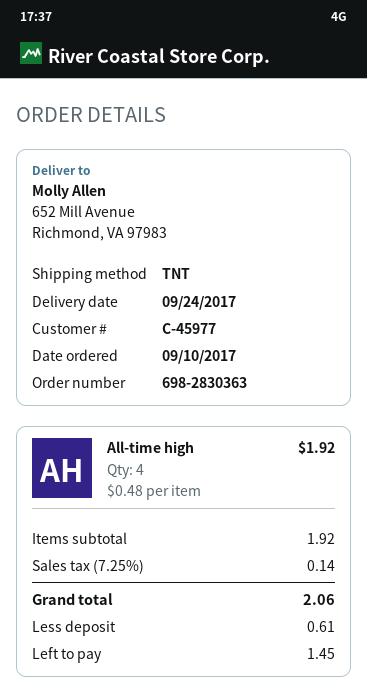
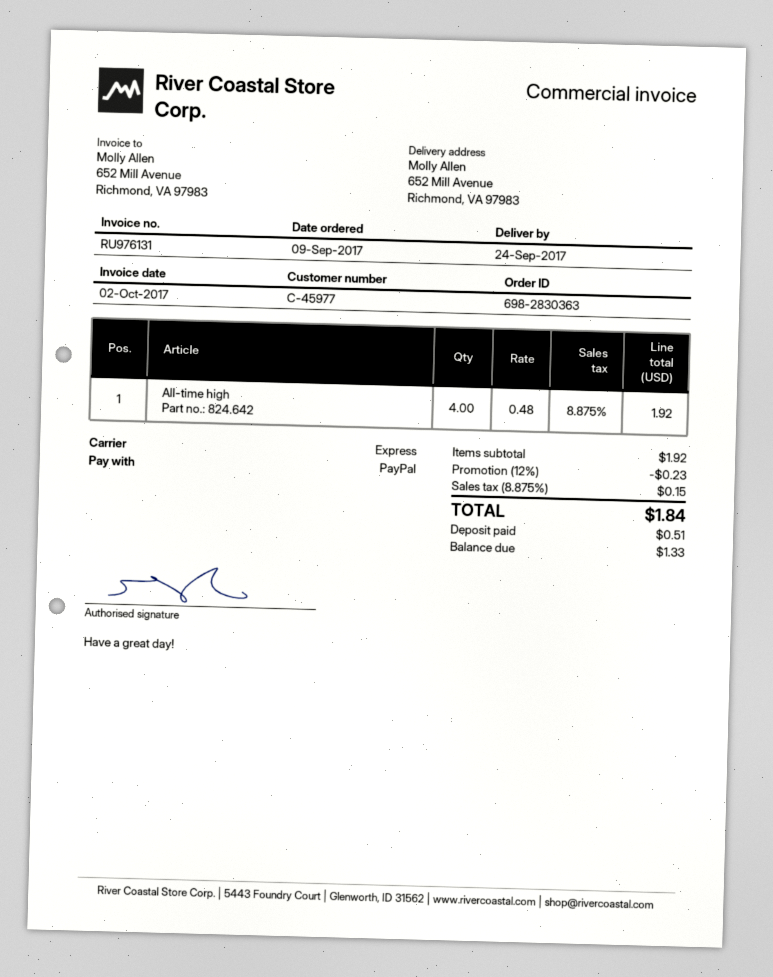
order date: 2017-09-10 -> 2017-09-09
shipping method: TNT -> express
discount: none -> 12% = 0.23
tax: 7.25% = 0.14 -> 8.875% = 0.15
total: 2.06 -> 1.84
deposit: 0.61 -> 0.51
balance: 1.45 -> 1.33

